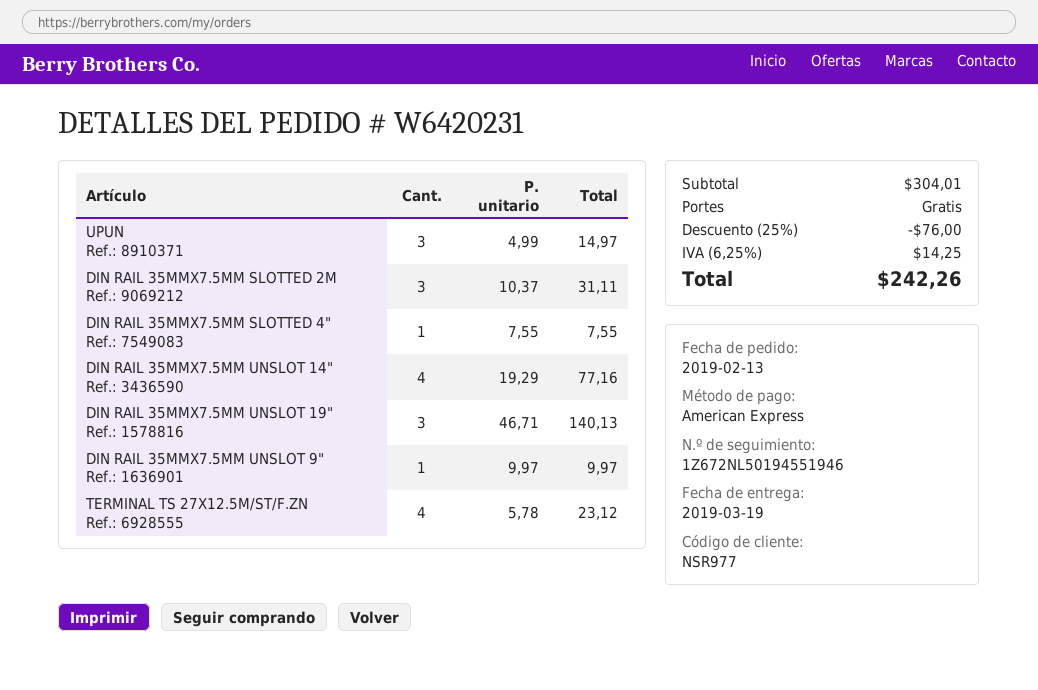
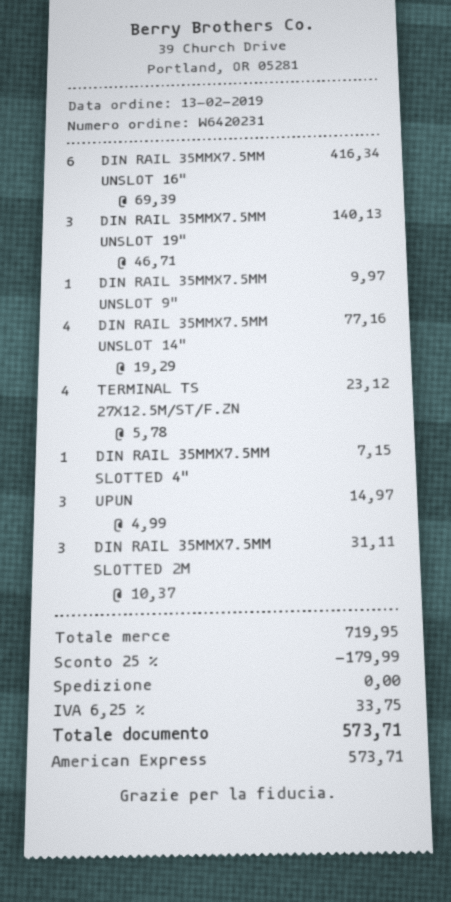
DIN RAIL 35MMX7.5MM SLOTTED 4": 1 x 7.55 = 7.55 -> 1 x 7.15 = 7.15
DIN RAIL 35MMX7.5MM UNSLOT 16": none -> 6 x 69.39 = 416.34
subtotal: 304.01 -> 719.95
discount: 25% = 76.00 -> 25% = 179.99
tax: 6.25% = 14.25 -> 6.25% = 33.75
total: 242.26 -> 573.71

